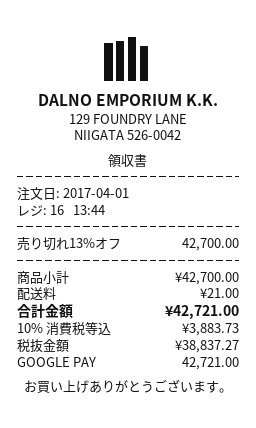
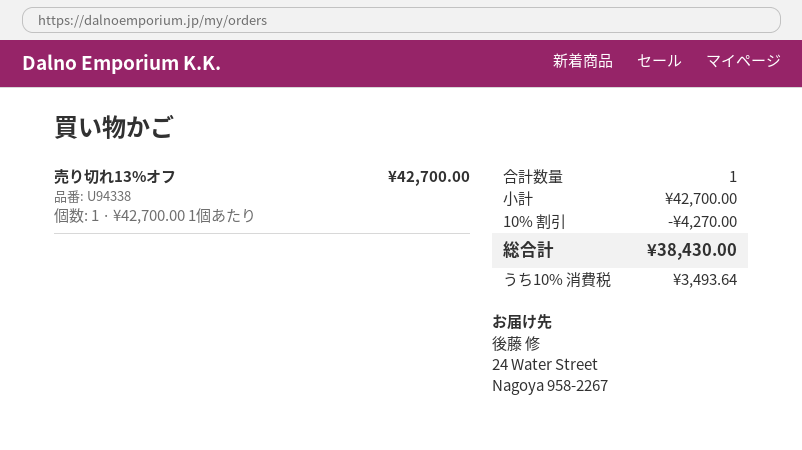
discount: none -> 10% = 4270.00
shipping: 21.00 -> none
tax: 10% = 3883.73 -> 10% = 3493.64
total: 42721.00 -> 38430.00

